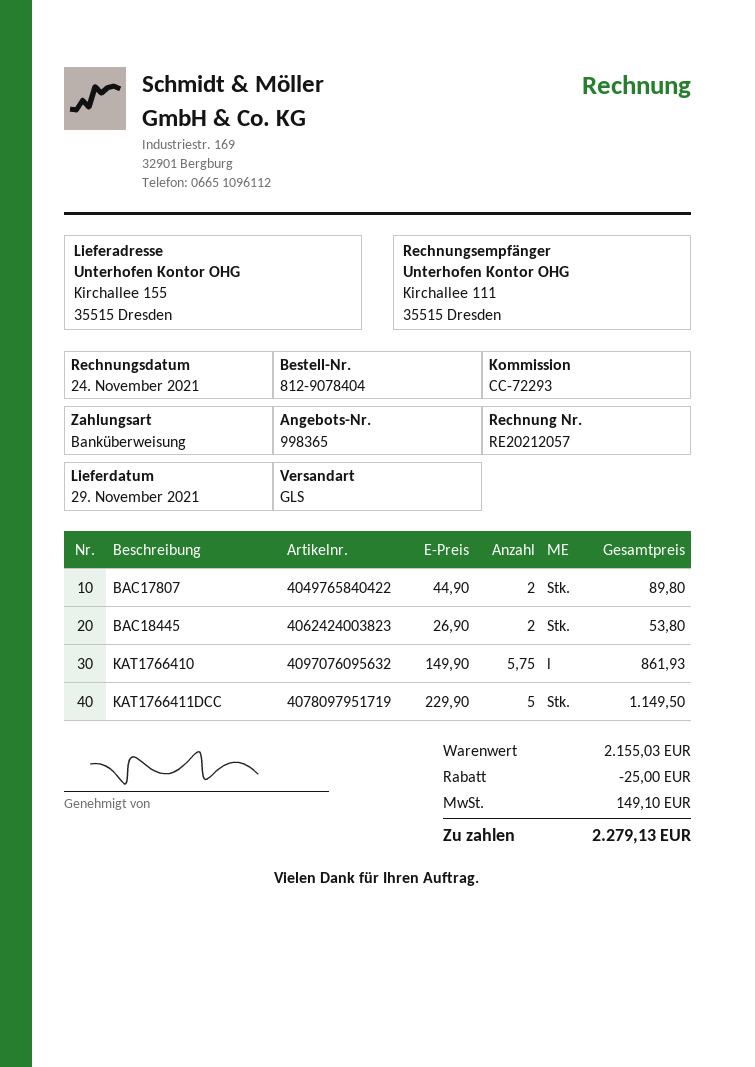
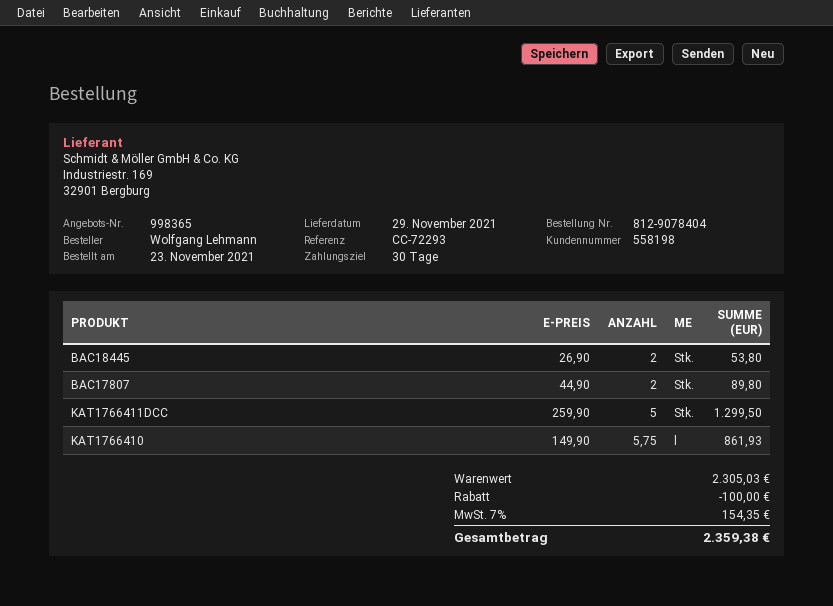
KAT1766411DCC: 5 x 229.90 = 1149.50 -> 5 x 259.90 = 1299.50
subtotal: 2155.03 -> 2305.03
discount: 25.00 -> 100.00
tax: 149.10 -> 154.35
total: 2279.13 -> 2359.38

